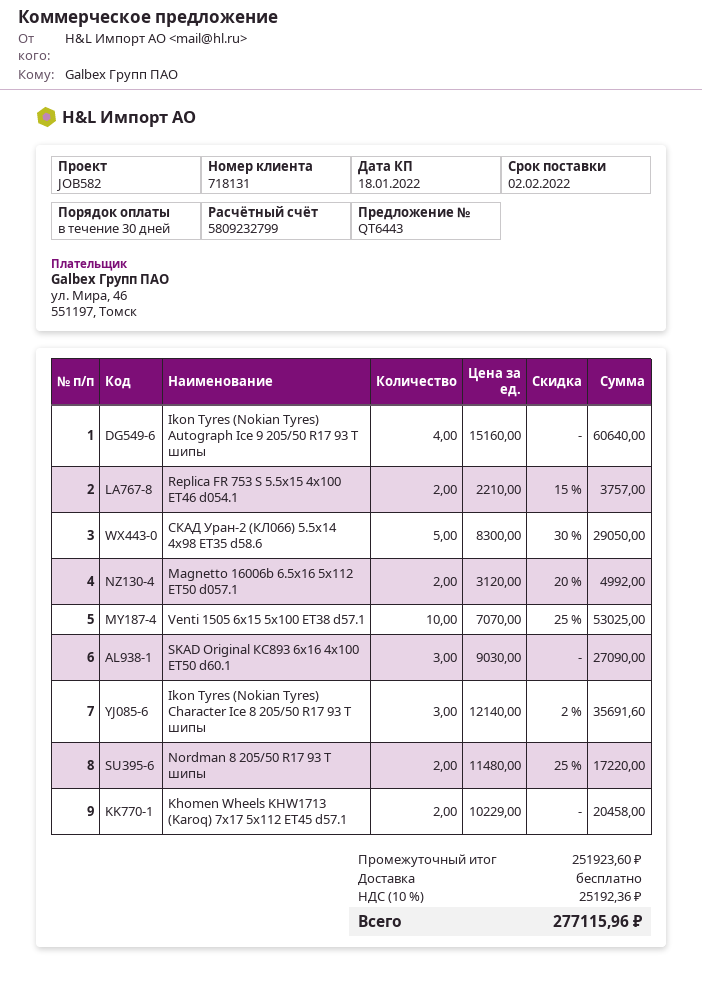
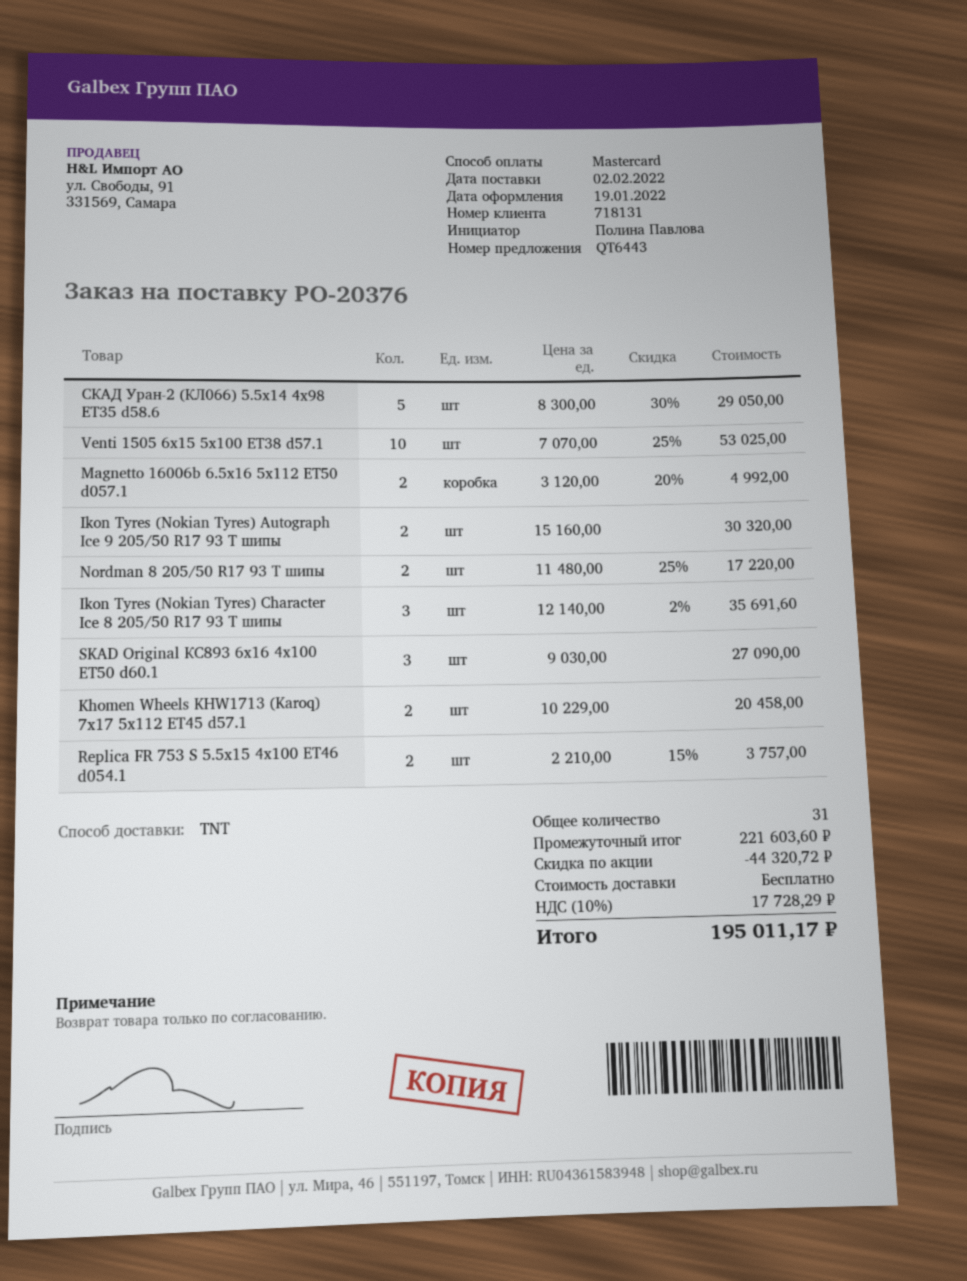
Ikon Tyres (Nokian Tyres) Autograph Ice 9 205/50 R17 93 T шипы: 4 x 15160.00 = 60640.00 -> 2 x 15160.00 = 30320.00
subtotal: 251923.60 -> 221603.60
discount: none -> 44320.72
tax: 10% = 25192.36 -> 10% = 17728.29
total: 277115.96 -> 195011.17

